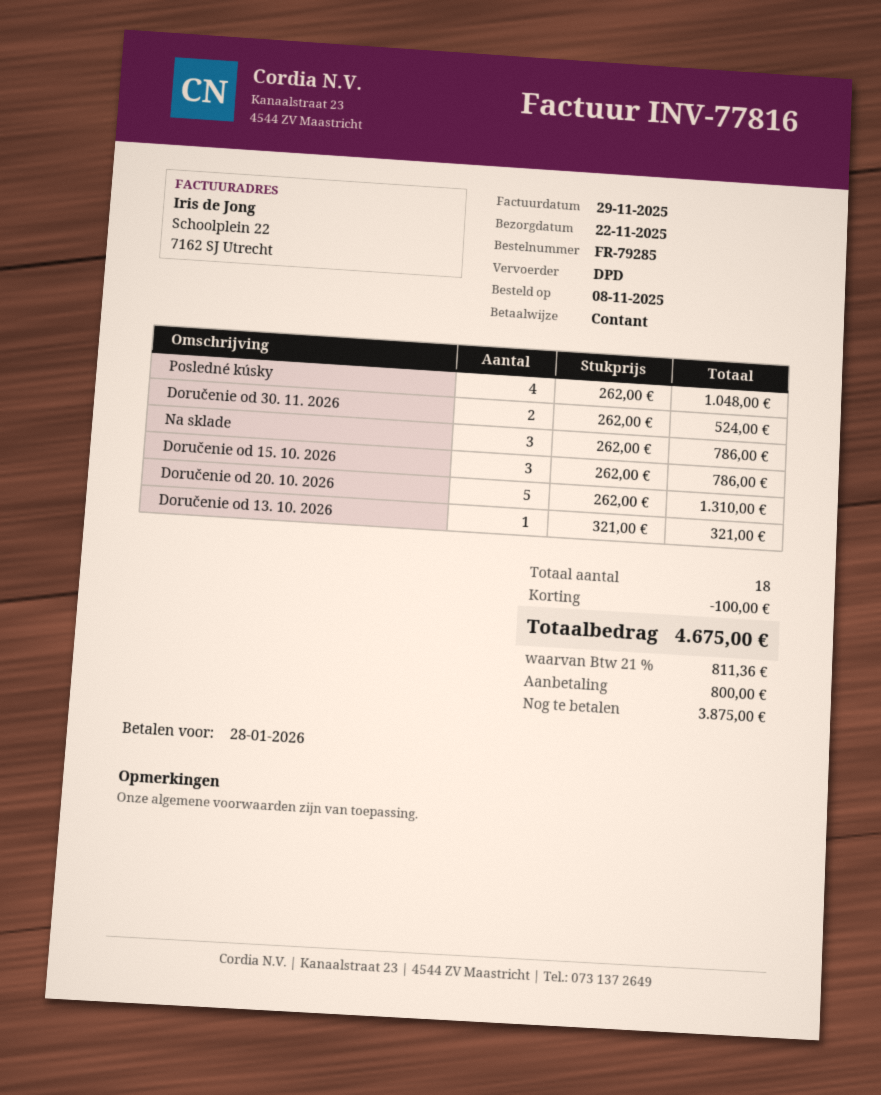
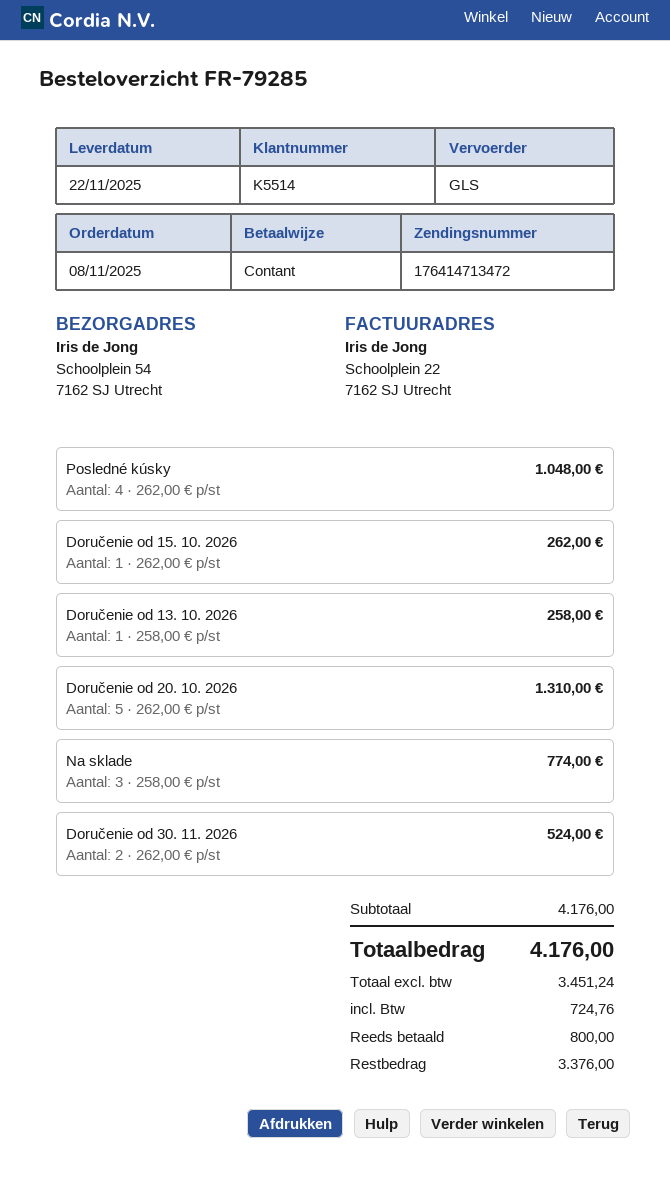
shipping method: DPD -> GLS
Na sklade: 3 x 262.00 = 786.00 -> 3 x 258.00 = 774.00
Doručenie od 15. 10. 2026: 3 x 262.00 = 786.00 -> 1 x 262.00 = 262.00
Doručenie od 13. 10. 2026: 1 x 321.00 = 321.00 -> 1 x 258.00 = 258.00
discount: 100.00 -> none
tax: 811.36 -> 724.76
total: 4675.00 -> 4176.00
balance: 3875.00 -> 3376.00

